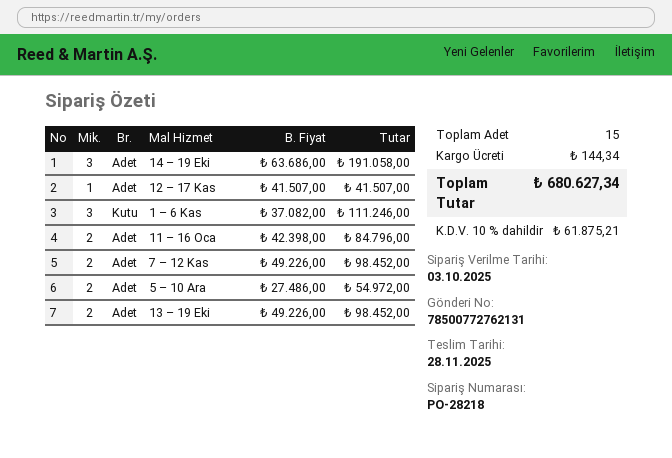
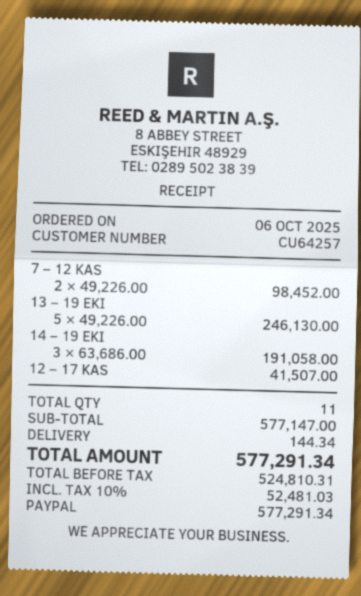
order date: 2025-10-03 -> 2025-10-06
1 – 6 Kas: 3 x 37082.00 = 111246.00 -> none
11 – 16 Oca: 2 x 42398.00 = 84796.00 -> none
5 – 10 Ara: 2 x 27486.00 = 54972.00 -> none
13 – 19 Eki: 2 x 49226.00 = 98452.00 -> 5 x 49226.00 = 246130.00
total quantity: 15 -> 11
tax: 10% = 61875.21 -> 10% = 52481.03
total: 680627.34 -> 577291.34

